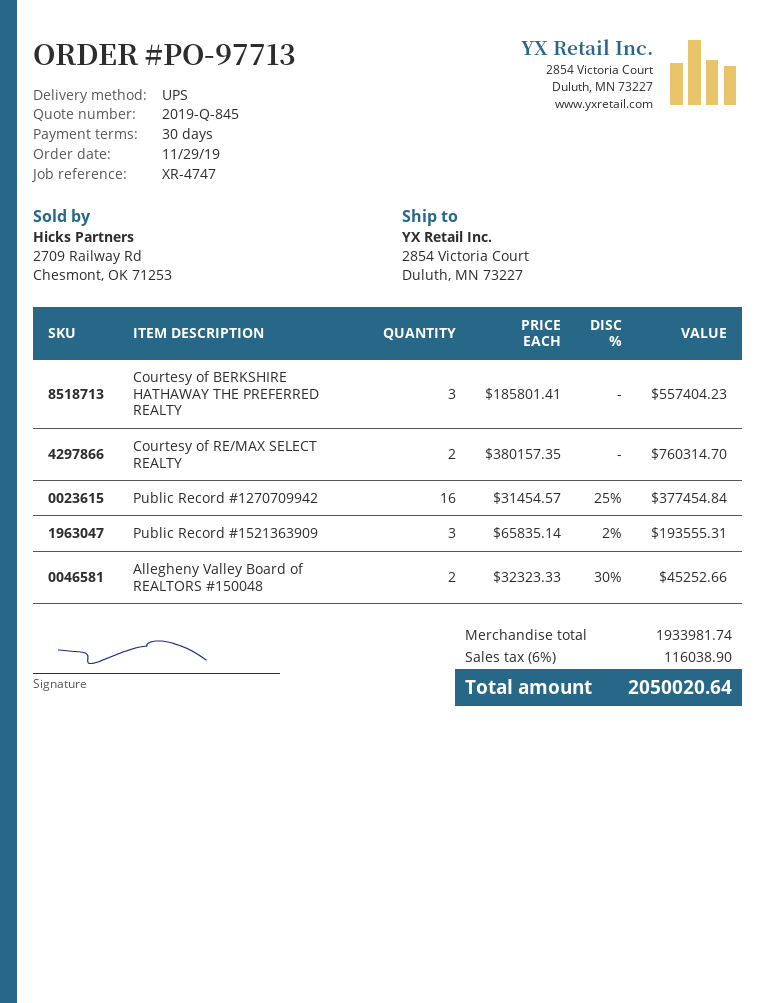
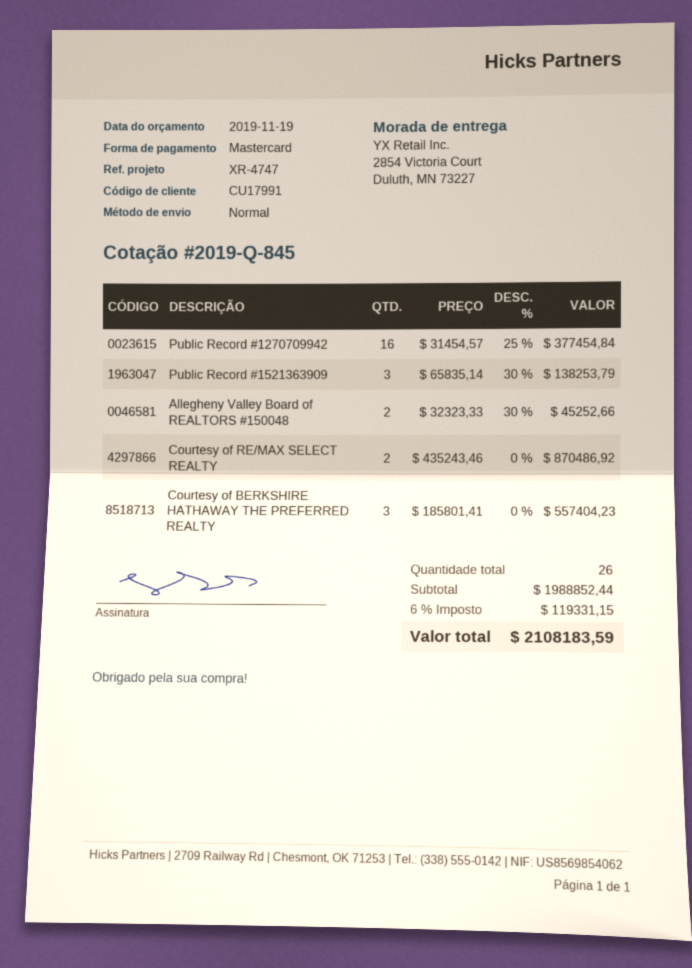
shipping method: UPS -> standard
Courtesy of RE/MAX SELECT REALTY: 2 x 380157.35 = 760314.70 -> 2 x 435243.46 = 870486.92
Public Record #1521363909: 3 x 65835.14 - 2% = 193555.31 -> 3 x 65835.14 - 30% = 138253.79
subtotal: 1933981.74 -> 1988852.44
tax: 6% = 116038.90 -> 6% = 119331.15
total: 2050020.64 -> 2108183.59

